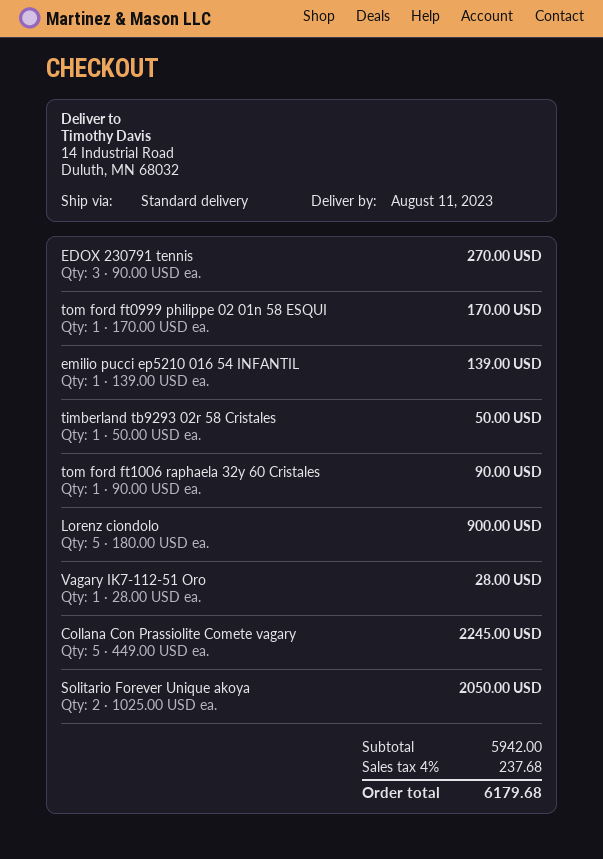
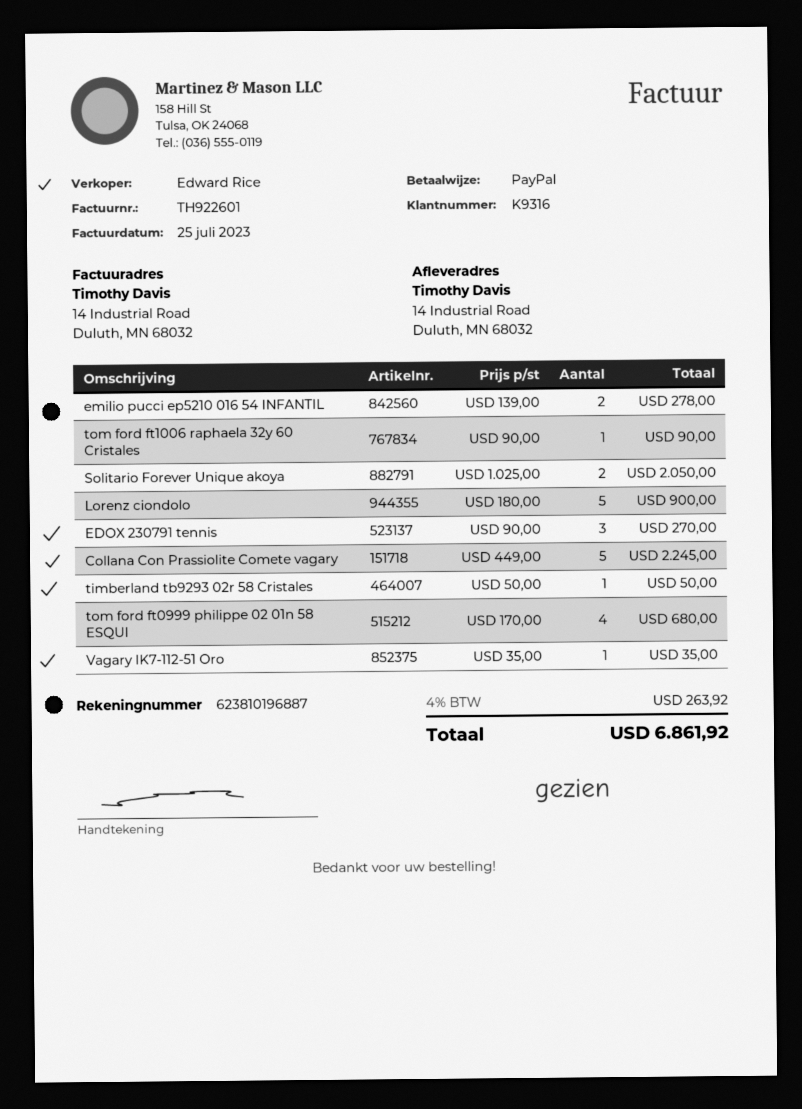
tom ford ft0999 philippe 02 01n 58 ESQUI: 1 x 170.00 = 170.00 -> 4 x 170.00 = 680.00
emilio pucci ep5210 016 54 INFANTIL: 1 x 139.00 = 139.00 -> 2 x 139.00 = 278.00
Vagary IK7-112-51 Oro: 1 x 28.00 = 28.00 -> 1 x 35.00 = 35.00
tax: 4% = 237.68 -> 4% = 263.92
total: 6179.68 -> 6861.92

